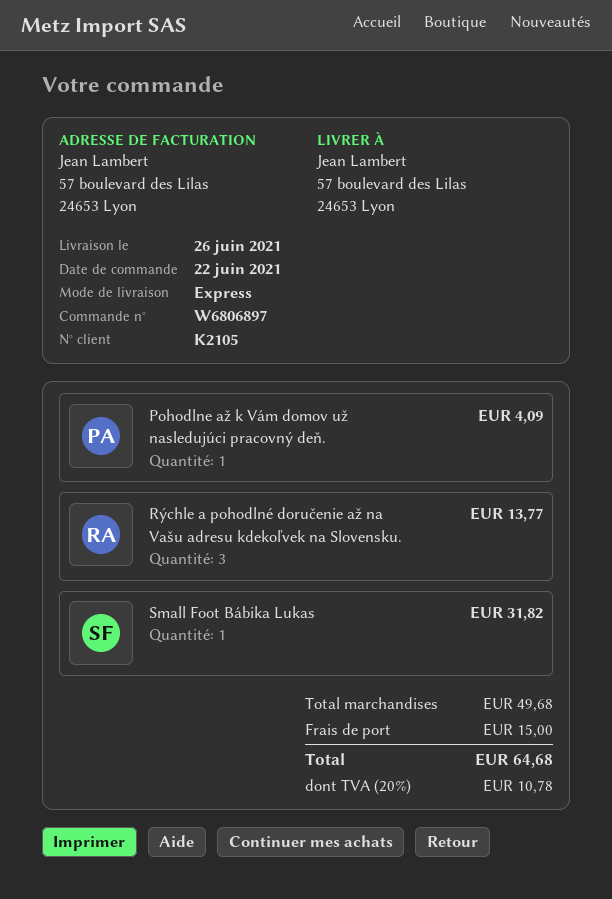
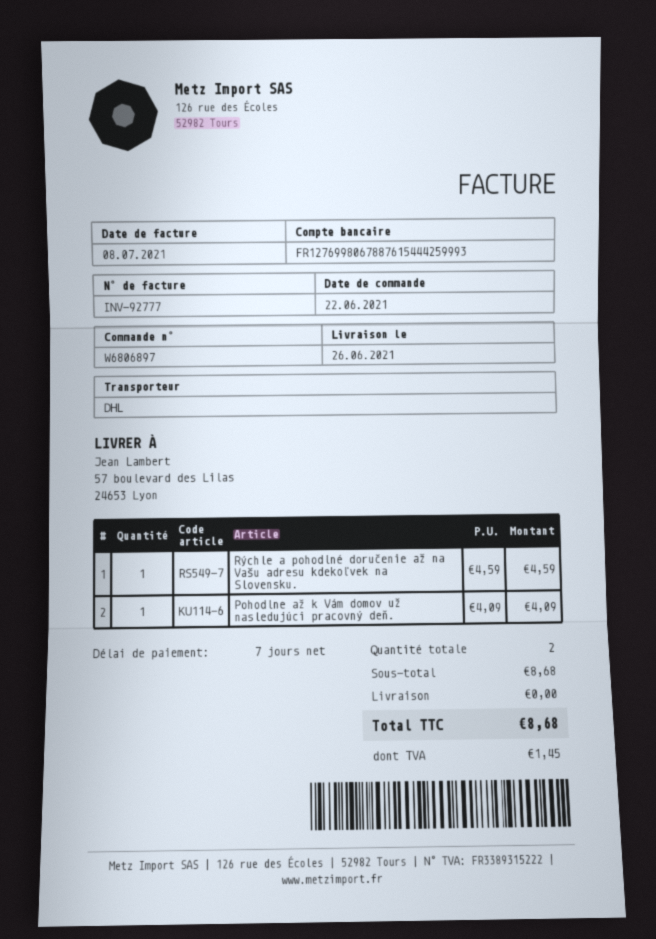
shipping method: express -> DHL
Rýchle a pohodlné doručenie až na Vašu adresu kdekoľvek na Slovensku.: 3 for 13.77 -> 1 for 4.59
Small Foot Bábika Lukas: 1 for 31.82 -> none
subtotal: 49.68 -> 8.68
shipping: 15.00 -> 0.00
tax: 10.78 -> 1.45
total: 64.68 -> 8.68

